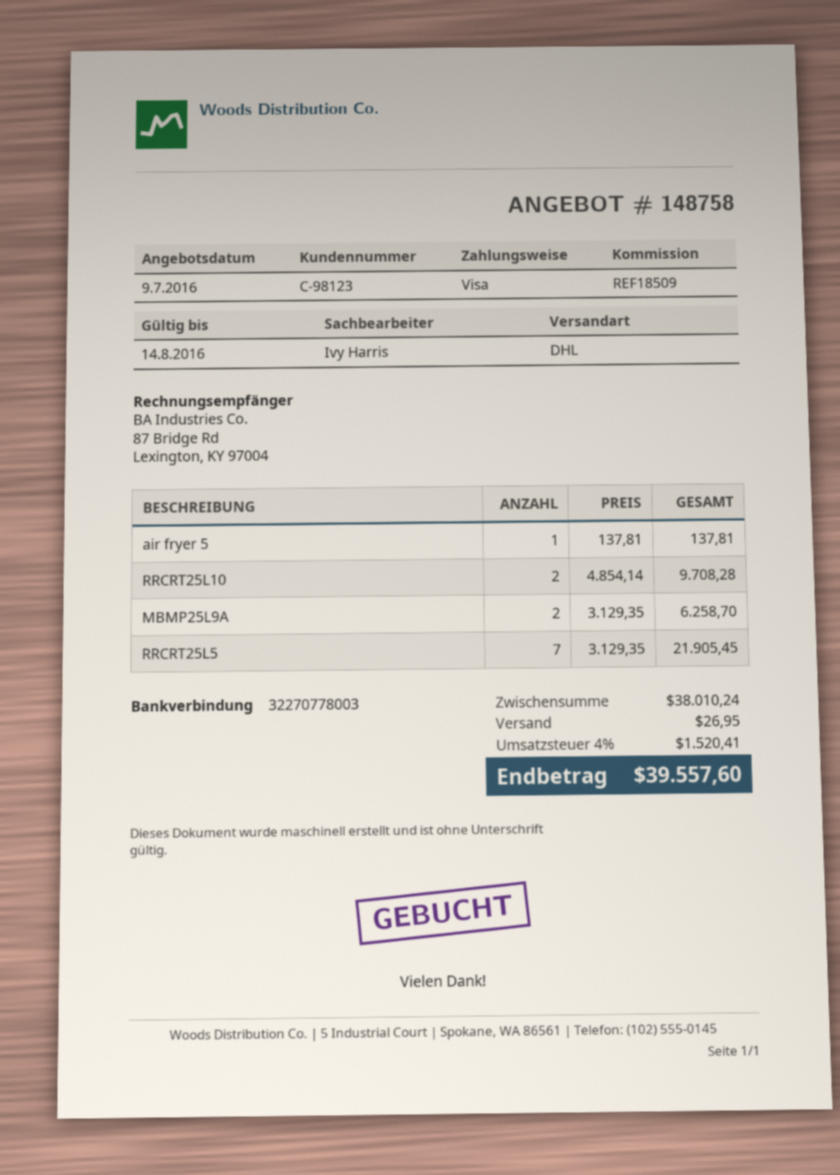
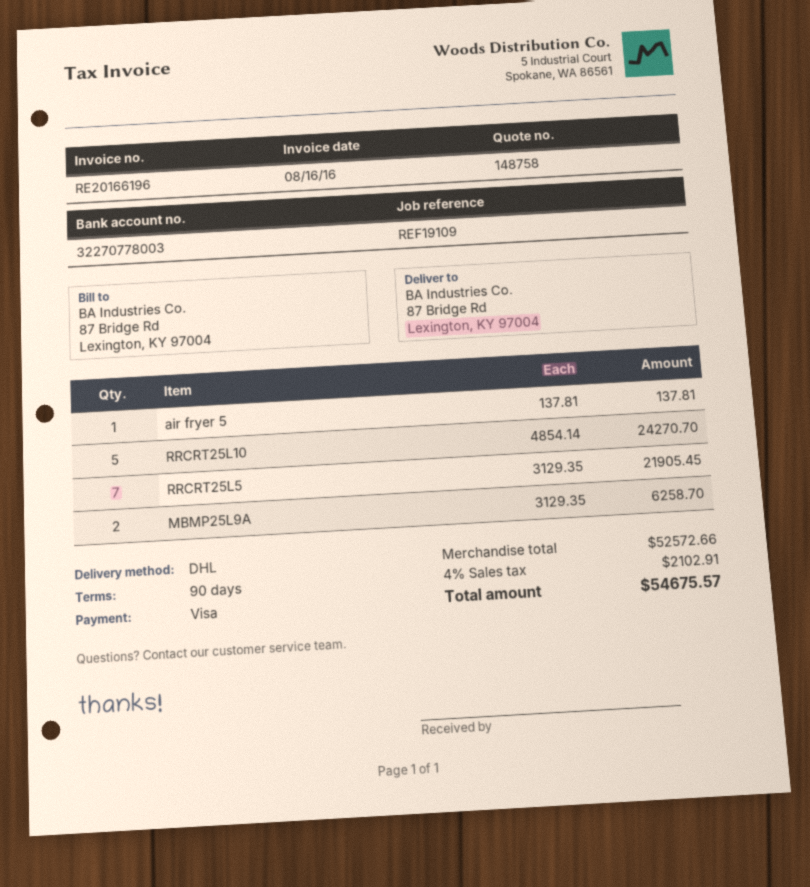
reference: REF18509 -> REF19109
RRCRT25L10: 2 x 4854.14 = 9708.28 -> 5 x 4854.14 = 24270.70
subtotal: 38010.24 -> 52572.66
shipping: 26.95 -> none
tax: 4% = 1520.41 -> 4% = 2102.91
total: 39557.60 -> 54675.57

